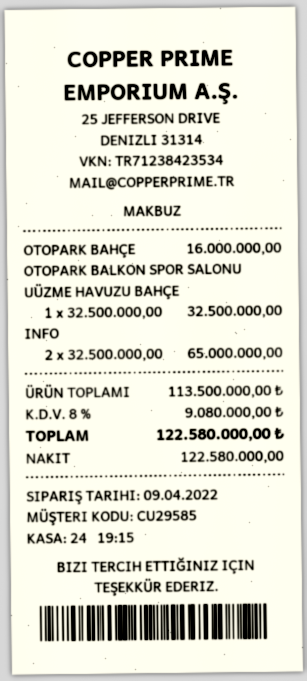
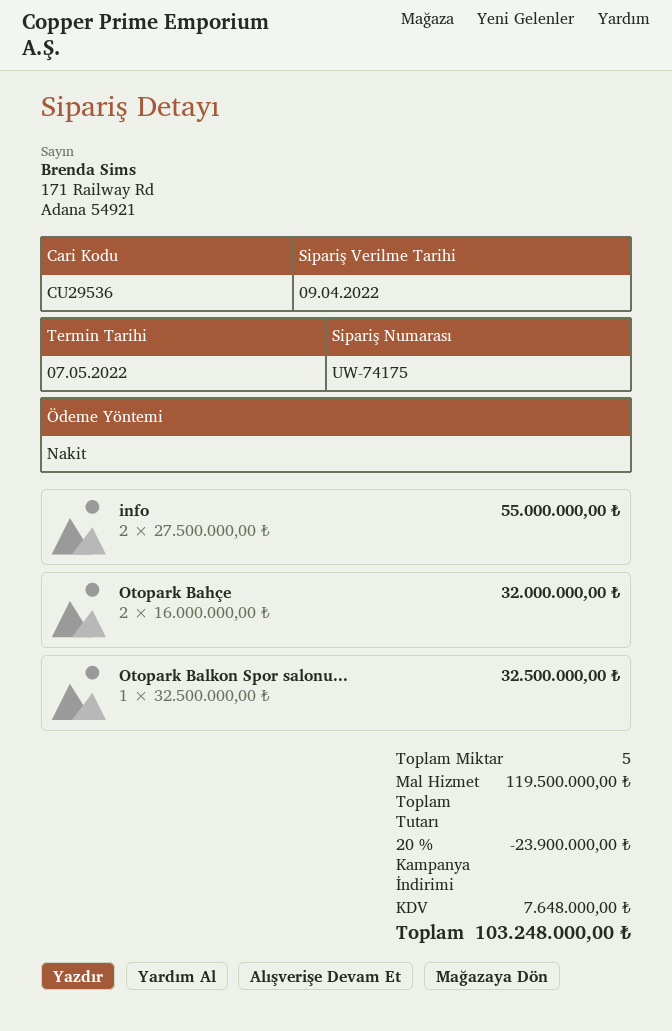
customer number: CU29585 -> CU29536
OTOPARK BAHÇE: 1 x 16000000.00 = 16000000.00 -> 2 x 16000000.00 = 32000000.00
INFO: 2 x 32500000.00 = 65000000.00 -> 2 x 27500000.00 = 55000000.00
subtotal: 113500000.00 -> 119500000.00
discount: none -> 20% = 23900000.00
tax: 9080000.00 -> 7648000.00
total: 122580000.00 -> 103248000.00

